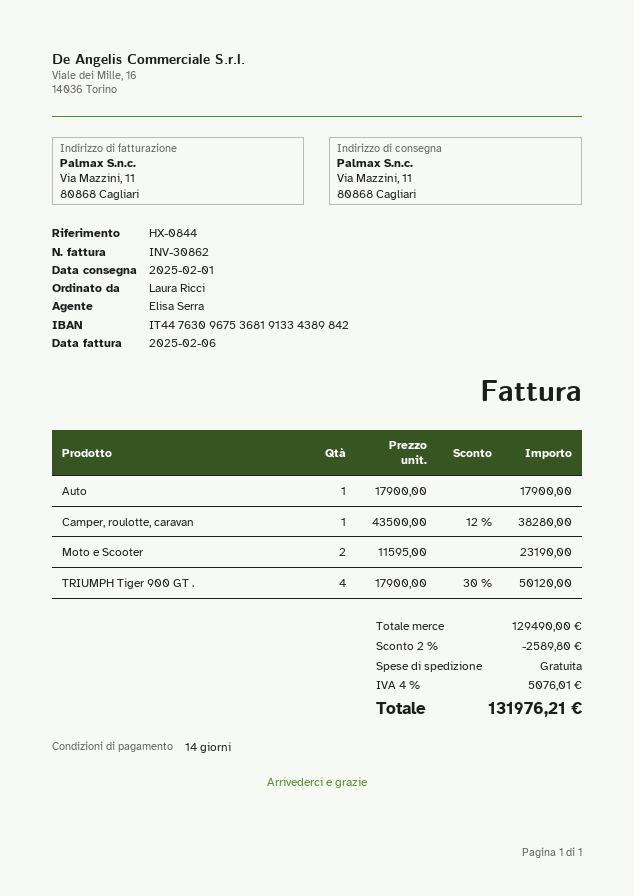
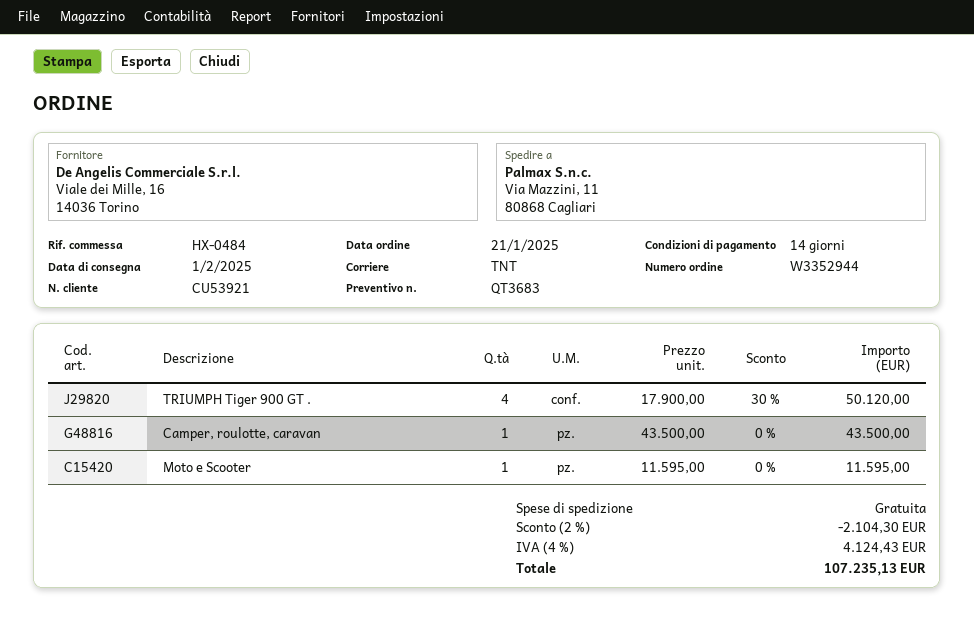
reference: HX-0844 -> HX-0484
Auto: 1 x 17900.00 = 17900.00 -> none
Camper, roulotte, caravan: 1 x 43500.00 - 12% = 38280.00 -> 1 x 43500.00 = 43500.00
Moto e Scooter: 2 x 11595.00 = 23190.00 -> 1 x 11595.00 = 11595.00
discount: 2% = 2589.80 -> 2% = 2104.30
tax: 4% = 5076.01 -> 4% = 4124.43
total: 131976.21 -> 107235.13

